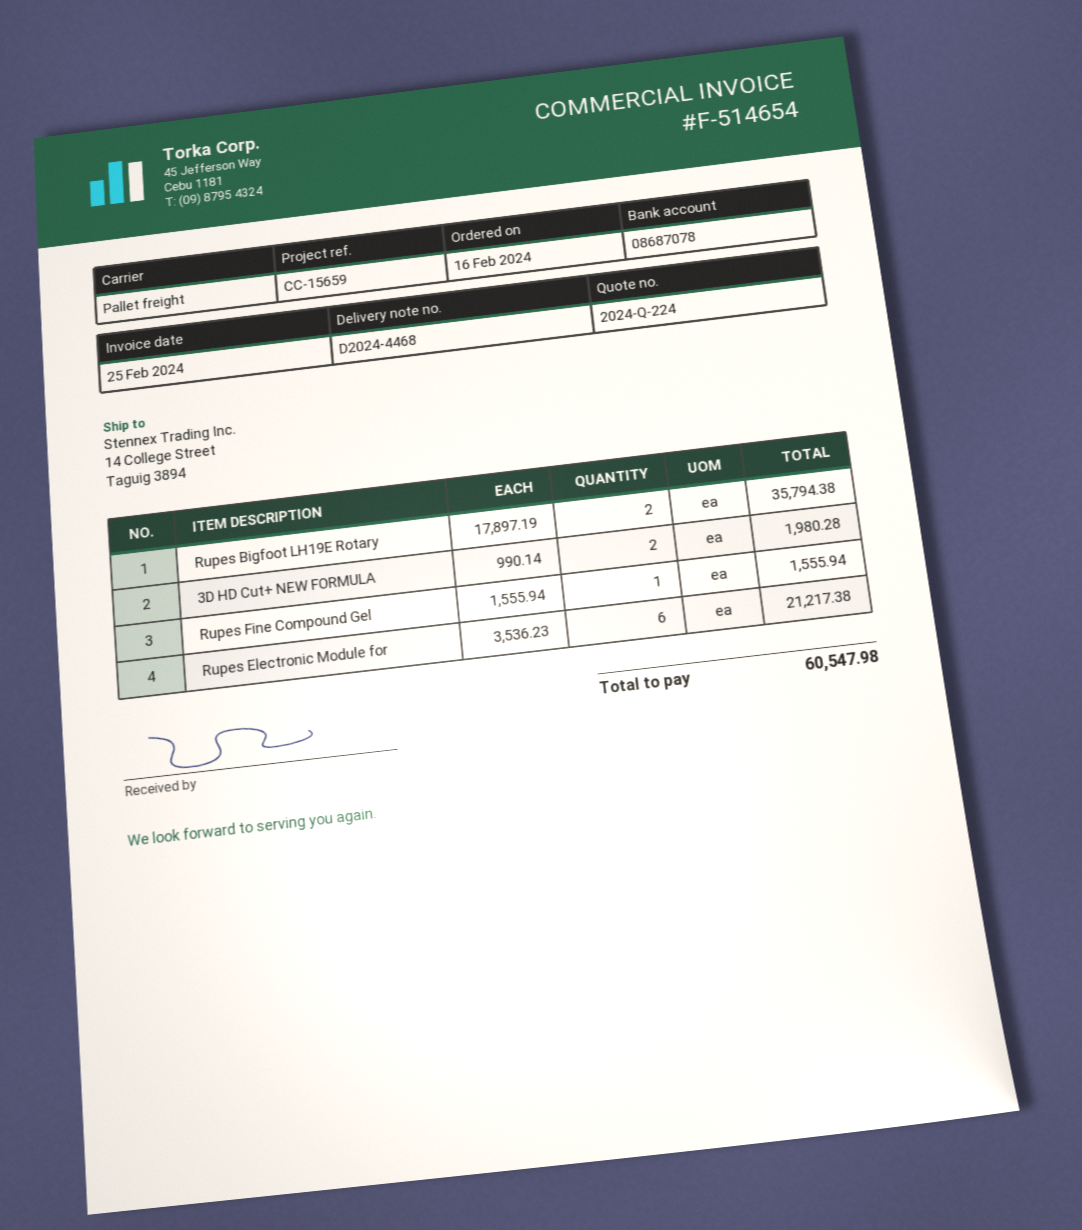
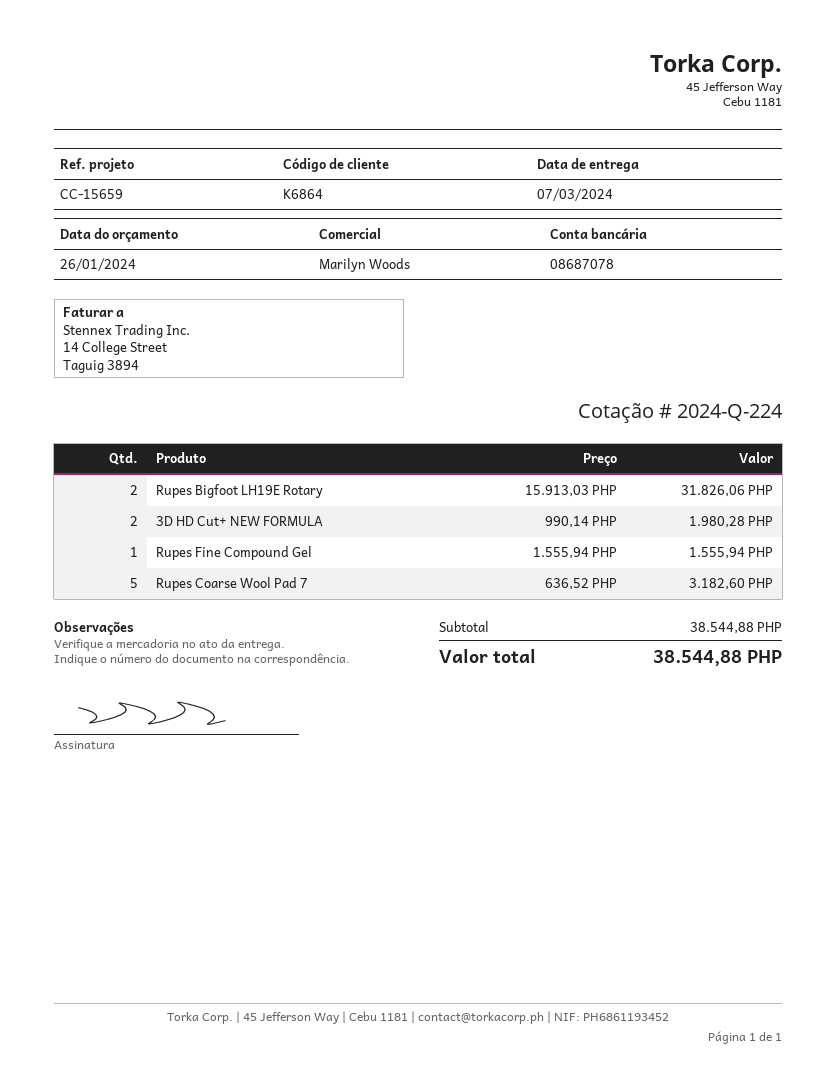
Rupes Bigfoot LH19E Rotary: 2 x 17897.19 = 35794.38 -> 2 x 15913.03 = 31826.06
Rupes Electronic Module for: 6 x 3536.23 = 21217.38 -> none
Rupes Coarse Wool Pad 7: none -> 5 x 636.52 = 3182.60
total: 60547.98 -> 38544.88

